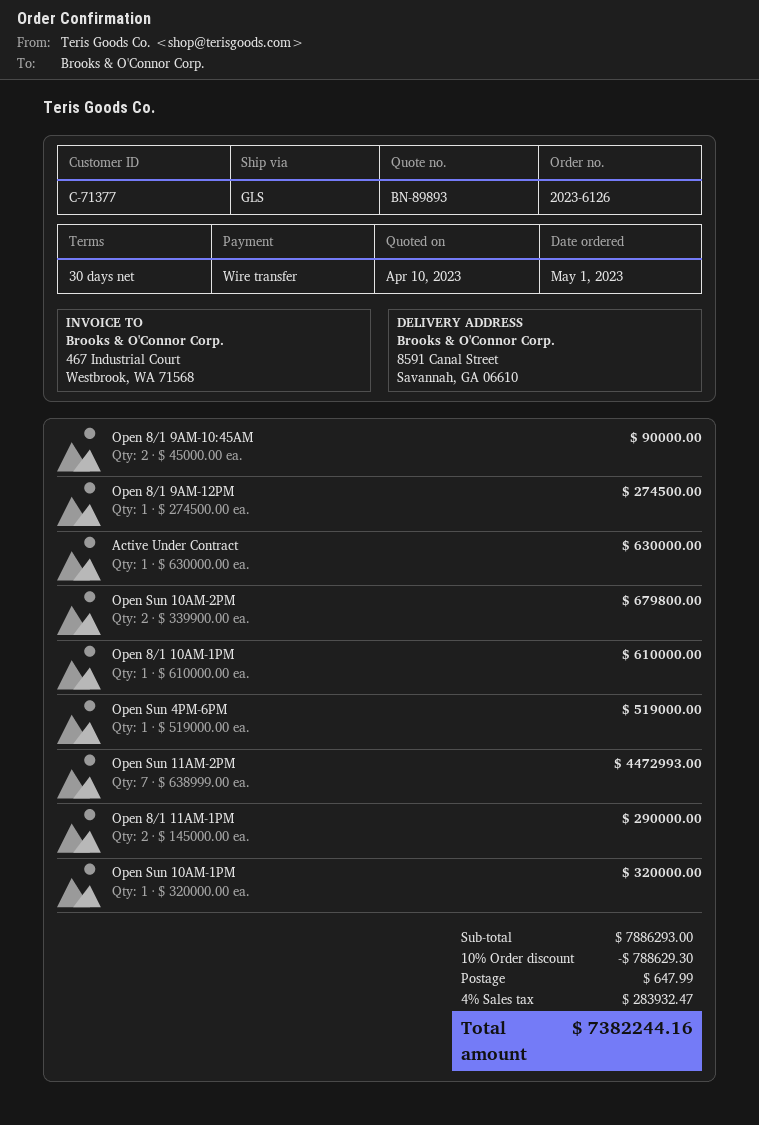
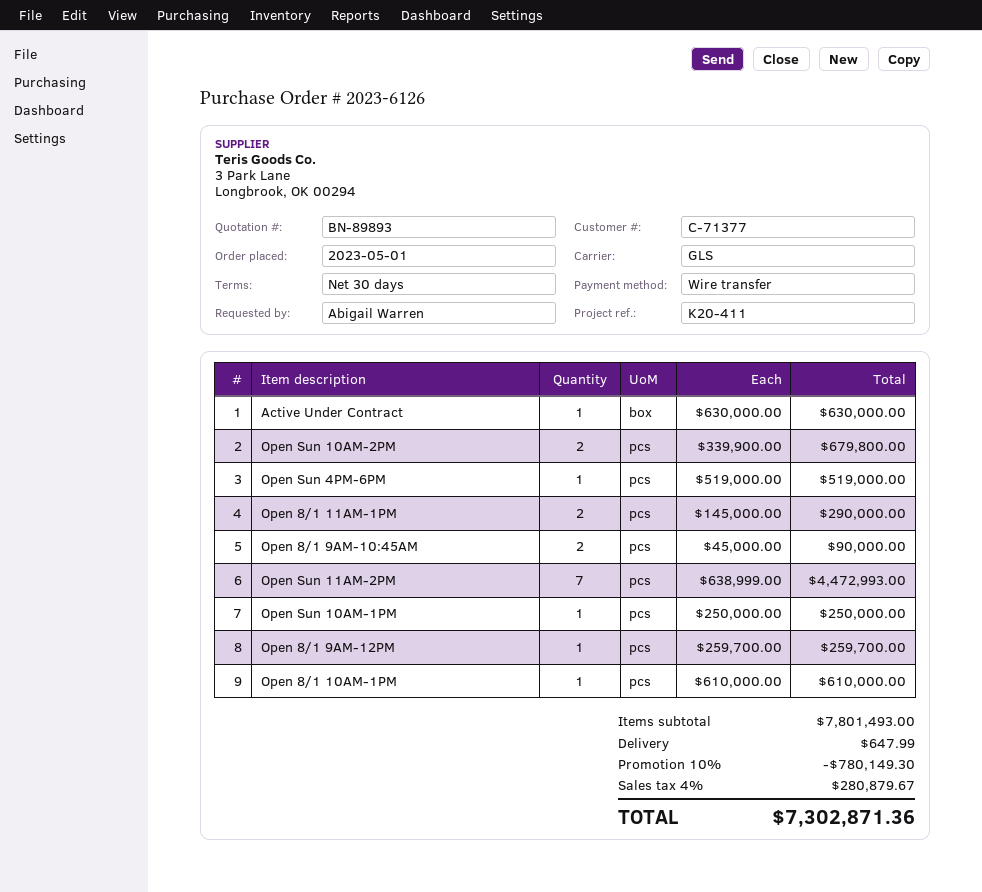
Open 8/1 9AM-12PM: 1 x 274500.00 = 274500.00 -> 1 x 259700.00 = 259700.00
Open Sun 10AM-1PM: 1 x 320000.00 = 320000.00 -> 1 x 250000.00 = 250000.00
subtotal: 7886293.00 -> 7801493.00
discount: 10% = 788629.30 -> 10% = 780149.30
tax: 4% = 283932.47 -> 4% = 280879.67
total: 7382244.16 -> 7302871.36

